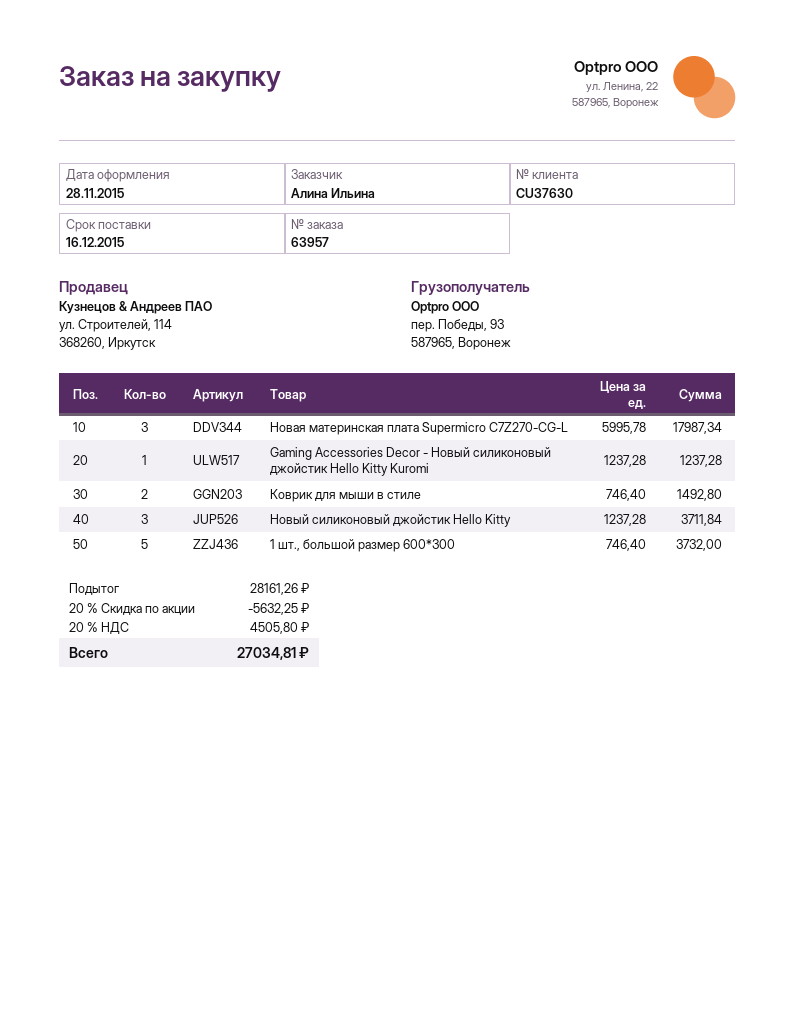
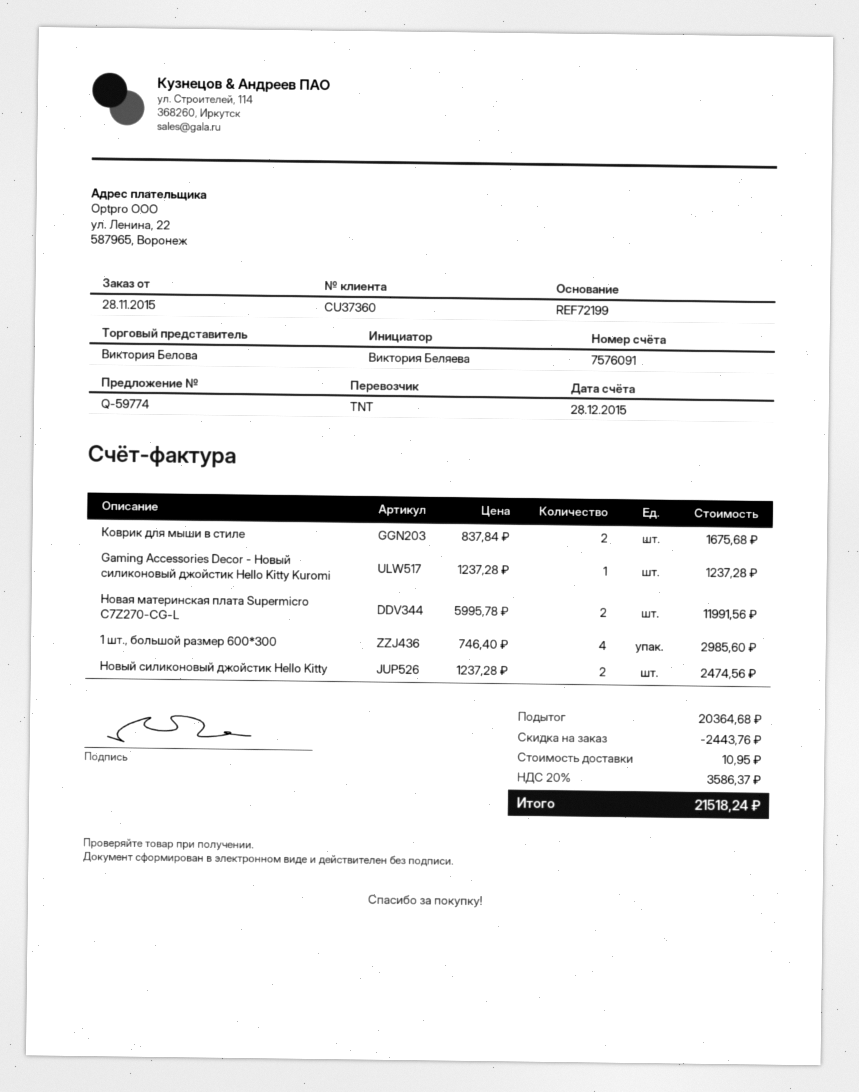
customer number: CU37630 -> CU37360
ordered by: Алина Ильина -> Виктория Беляева
Новая материнская плата Supermicro C7Z270-CG-L: 3 x 5995.78 = 17987.34 -> 2 x 5995.78 = 11991.56
Коврик для мыши в стиле: 2 x 746.40 = 1492.80 -> 2 x 837.84 = 1675.68
Новый силиконовый джойстик Hello Kitty: 3 x 1237.28 = 3711.84 -> 2 x 1237.28 = 2474.56
1 шт., большой размер 600*300: 5 x 746.40 = 3732.00 -> 4 x 746.40 = 2985.60
subtotal: 28161.26 -> 20364.68
discount: 5632.25 -> 2443.76
shipping: none -> 10.95
tax: 20% = 4505.80 -> 20% = 3586.37
total: 27034.81 -> 21518.24

